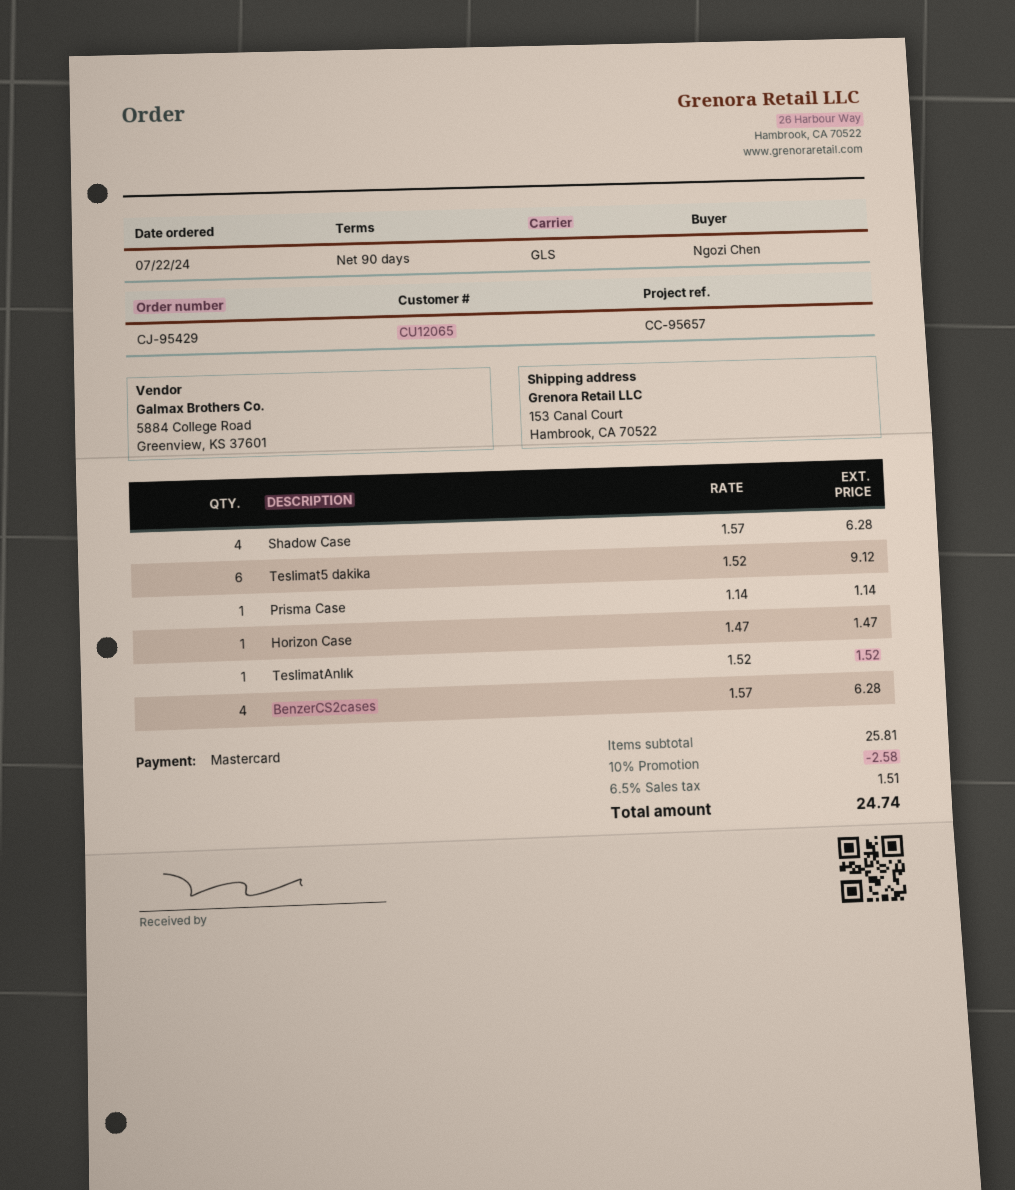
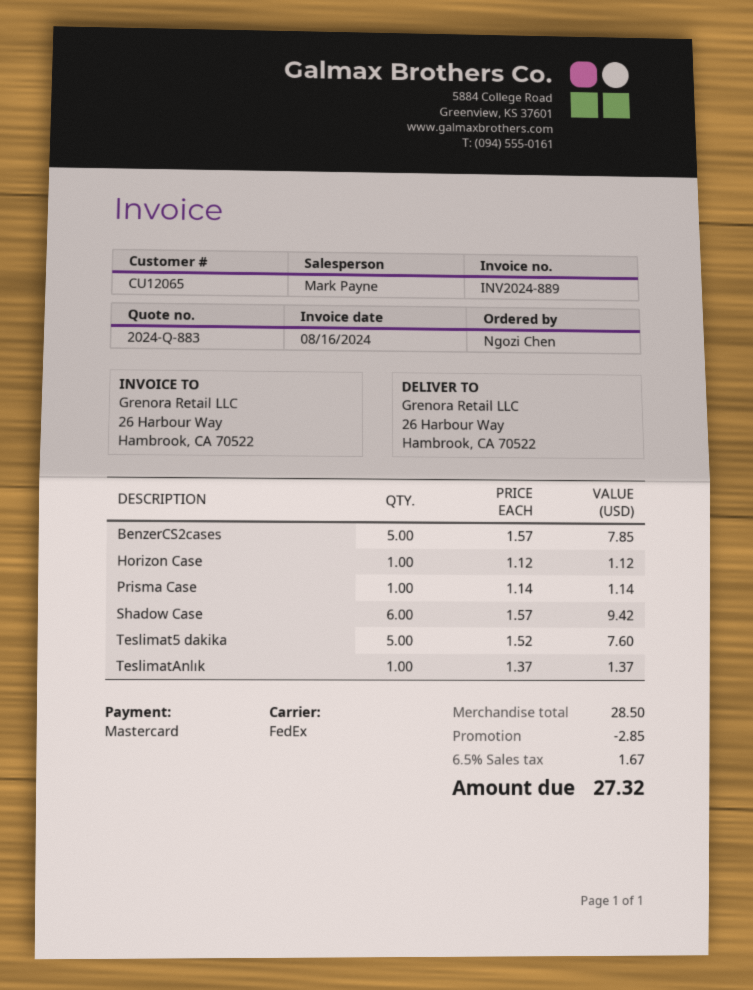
shipping method: GLS -> FedEx
ship to: 153 Canal Court, Hambrook, CA 70522 -> 26 Harbour Way, Hambrook, CA 70522
Shadow Case: 4 x 1.57 = 6.28 -> 6 x 1.57 = 9.42
Teslimat5 dakika: 6 x 1.52 = 9.12 -> 5 x 1.52 = 7.60
Horizon Case: 1 x 1.47 = 1.47 -> 1 x 1.12 = 1.12
TeslimatAnlık: 1 x 1.52 = 1.52 -> 1 x 1.37 = 1.37
BenzerCS2cases: 4 x 1.57 = 6.28 -> 5 x 1.57 = 7.85
subtotal: 25.81 -> 28.50
discount: 2.58 -> 2.85
tax: 6.5% = 1.51 -> 6.5% = 1.67
total: 24.74 -> 27.32

